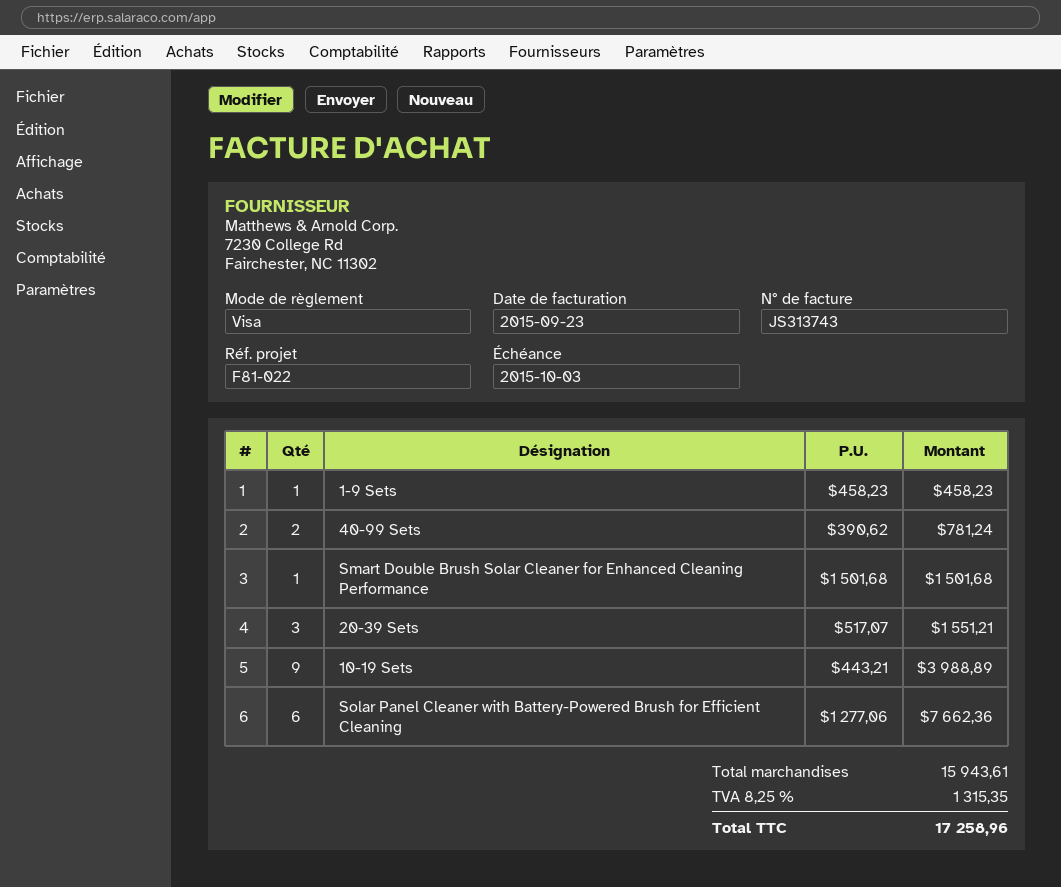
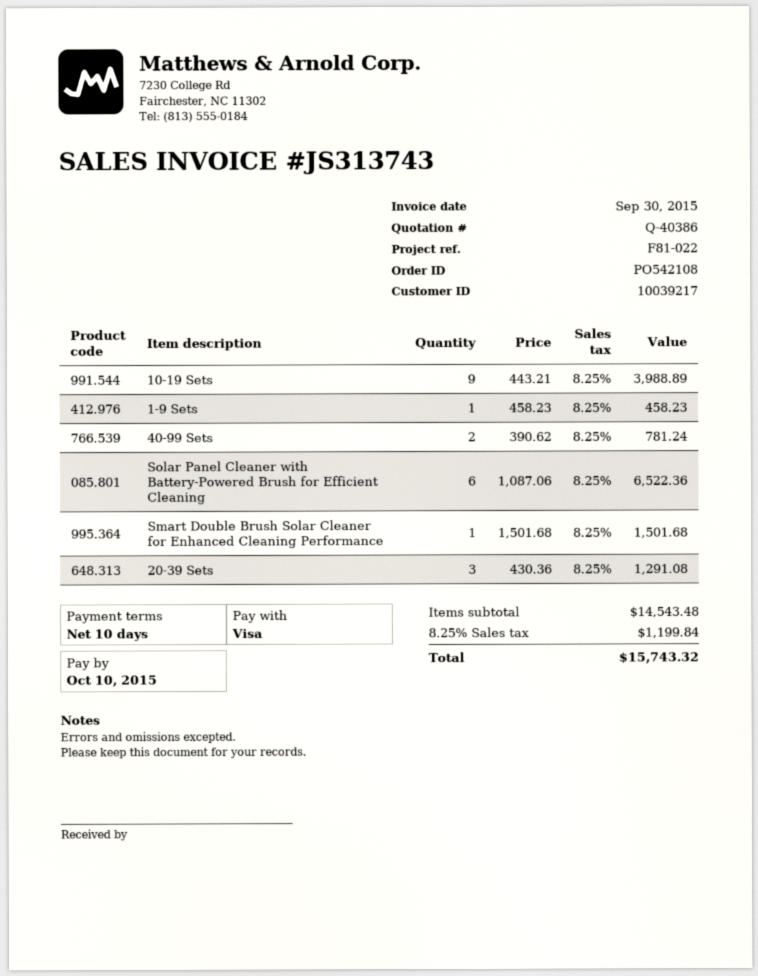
invoice date: 2015-09-23 -> 2015-09-30
due date: 2015-10-03 -> 2015-10-10
20-39 Sets: 3 x 517.07 = 1551.21 -> 3 x 430.36 = 1291.08
Solar Panel Cleaner with Battery-Powered Brush for Efficient Cleaning: 6 x 1277.06 = 7662.36 -> 6 x 1087.06 = 6522.36
subtotal: 15943.61 -> 14543.48
tax: 8.25% = 1315.35 -> 8.25% = 1199.84
total: 17258.96 -> 15743.32

